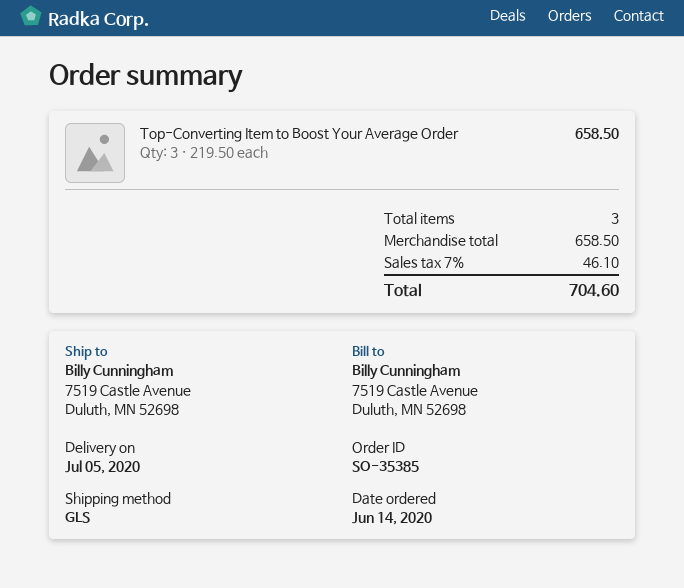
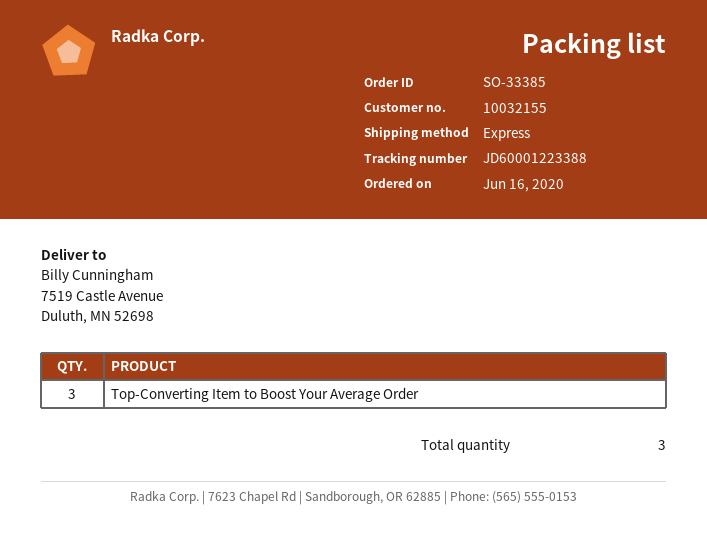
order number: SO-35385 -> SO-33385
order date: 2020-06-14 -> 2020-06-16
shipping method: GLS -> express

